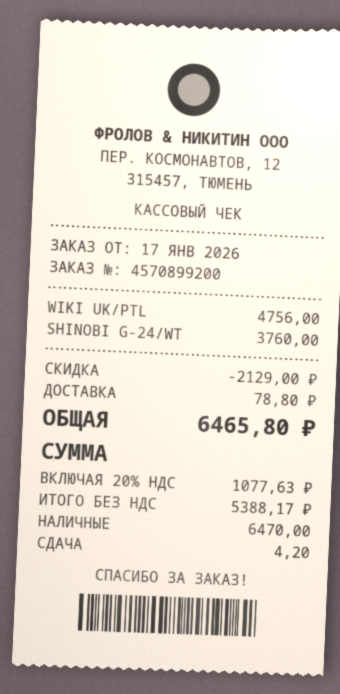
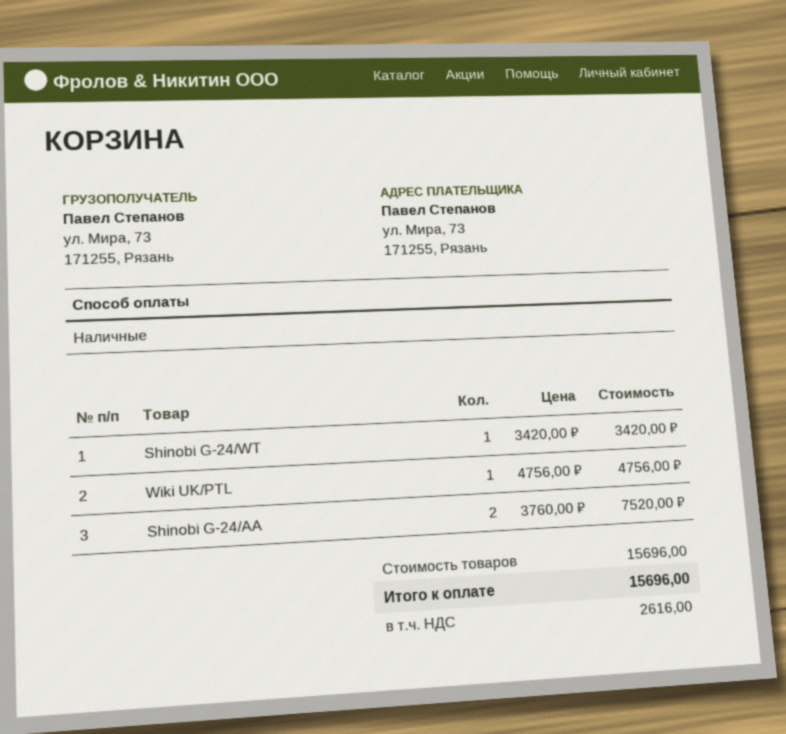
SHINOBI G-24/WT: 1 x 3760.00 = 3760.00 -> 1 x 3420.00 = 3420.00
Shinobi G-24/AA: none -> 2 x 3760.00 = 7520.00
discount: 2129.00 -> none
shipping: 78.80 -> none
tax: 1077.63 -> 2616.00
total: 6465.80 -> 15696.00

